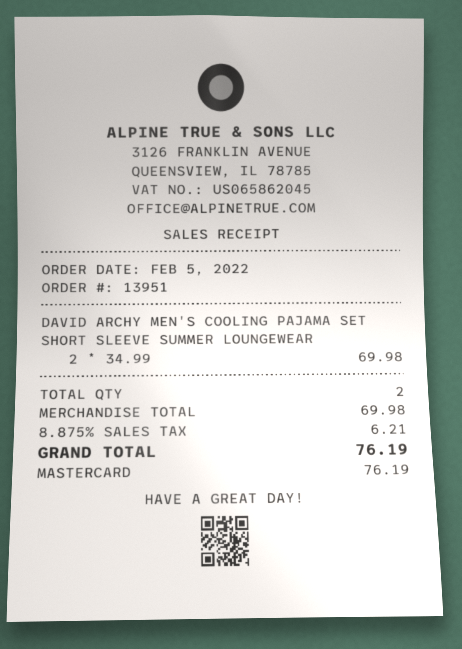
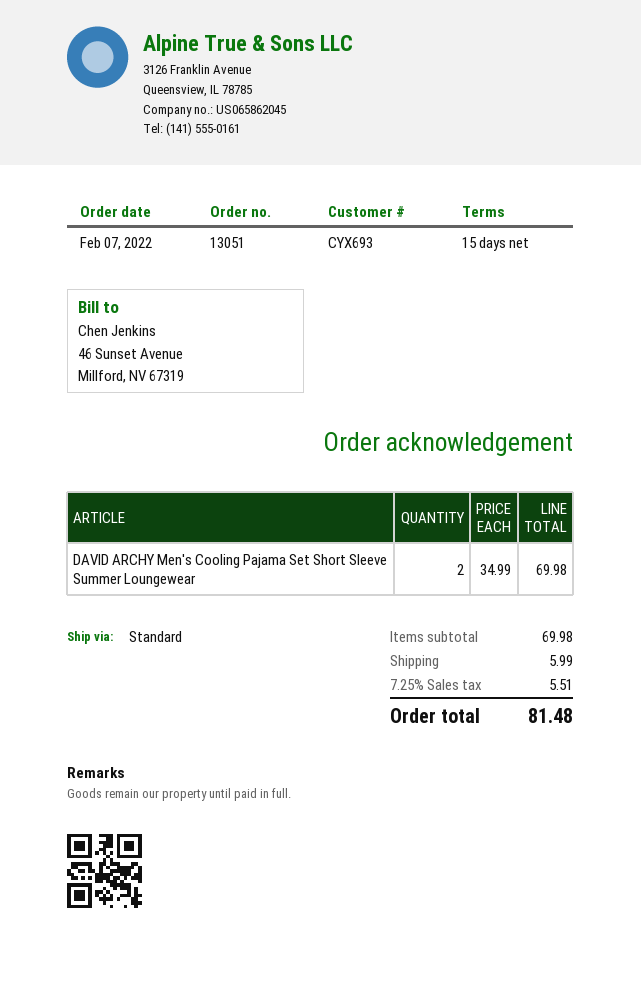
order number: 13951 -> 13051
order date: 2022-02-05 -> 2022-02-07
shipping: none -> 5.99
tax: 8.875% = 6.21 -> 7.25% = 5.51
total: 76.19 -> 81.48

